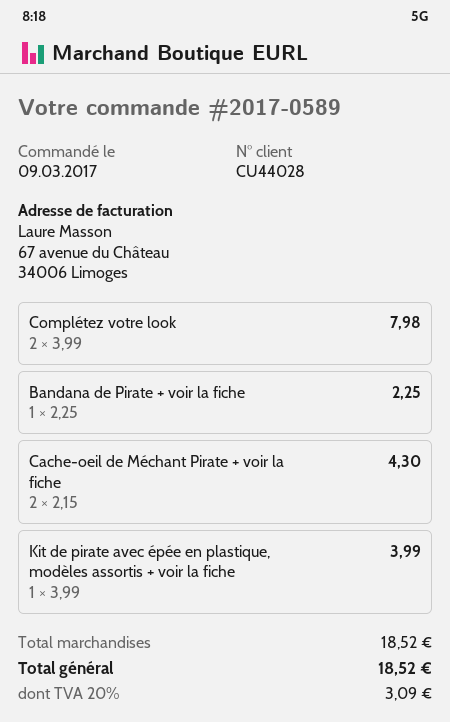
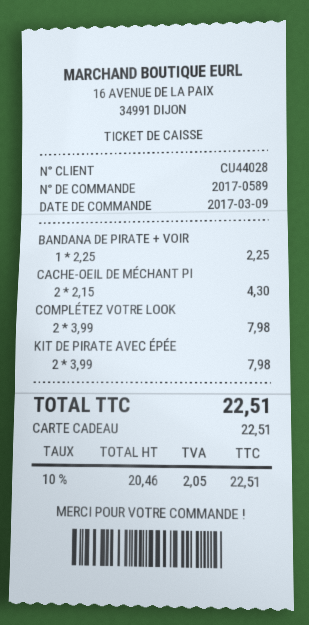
Kit de pirate avec épée en plastique, modèles assortis + voir la fiche: 1 x 3.99 = 3.99 -> 2 x 3.99 = 7.98
tax: 20% = 3.09 -> 10% = 2.05
total: 18.52 -> 22.51

